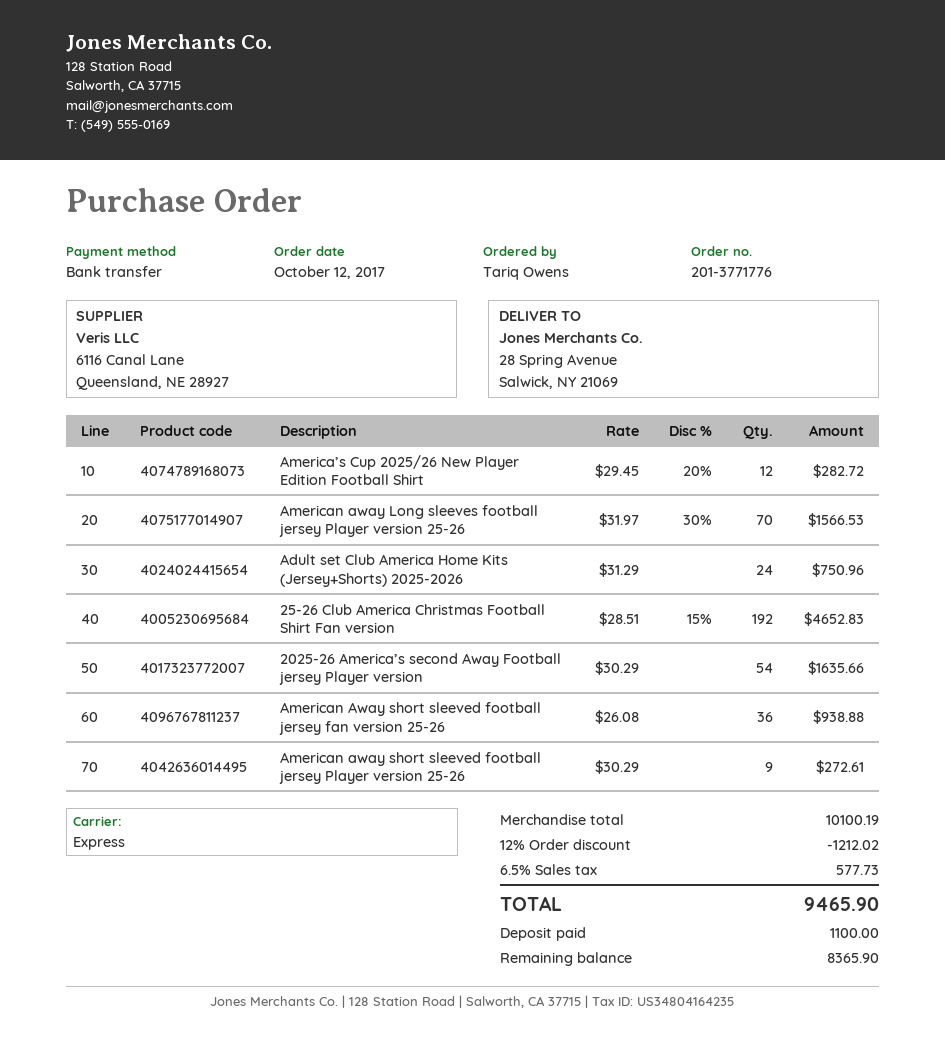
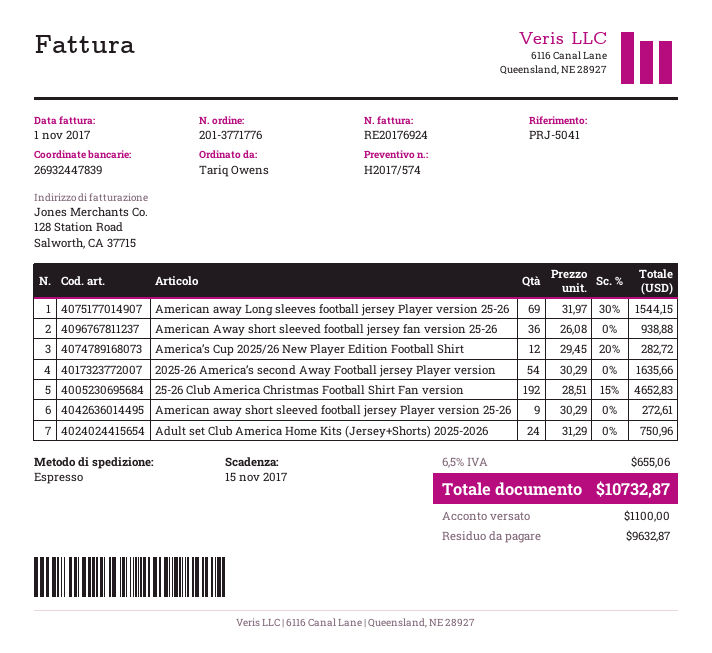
American away Long sleeves football jersey Player version 25-26: 70 x 31.97 - 30% = 1566.53 -> 69 x 31.97 - 30% = 1544.15
discount: 12% = 1212.02 -> none
tax: 6.5% = 577.73 -> 6.5% = 655.06
total: 9465.90 -> 10732.87
balance: 8365.90 -> 9632.87

